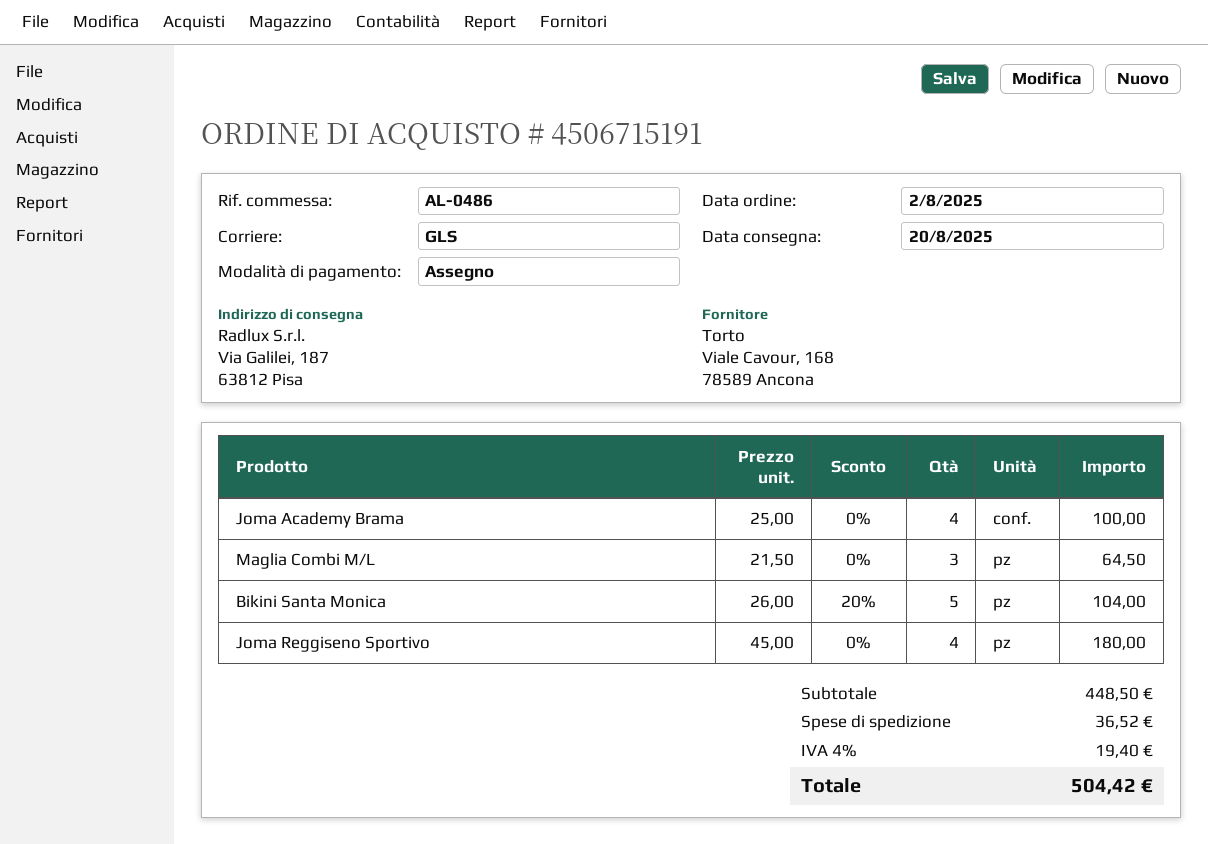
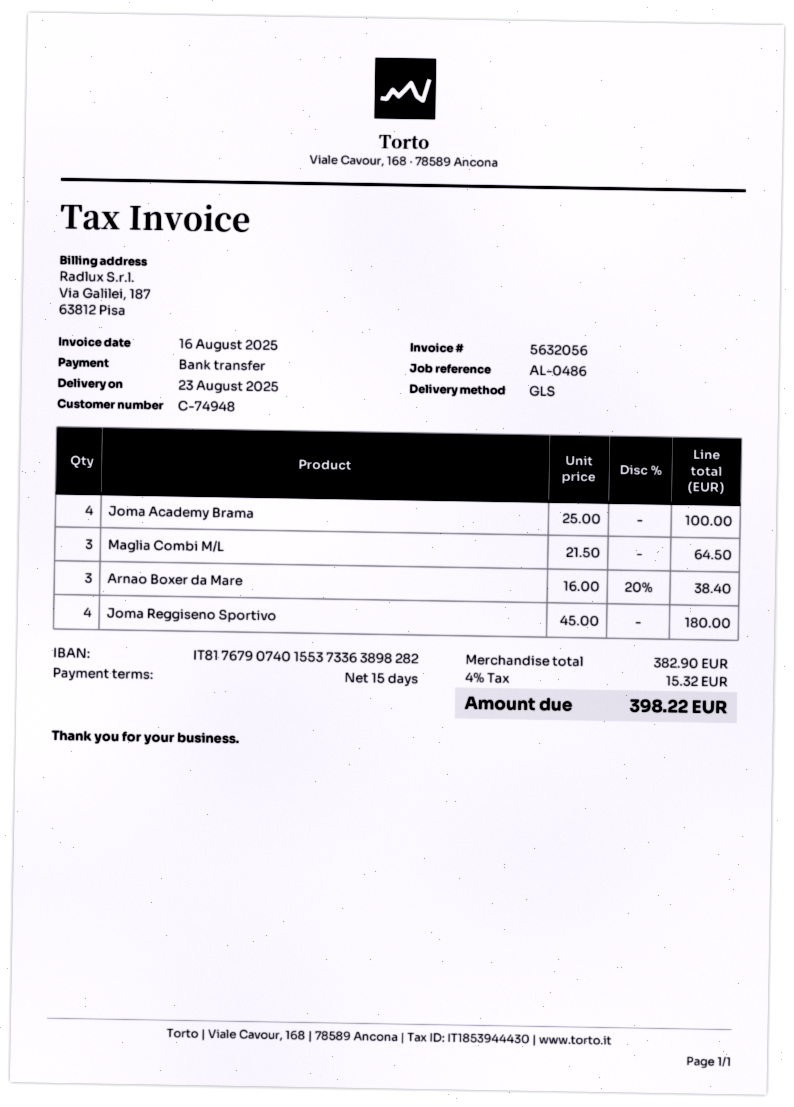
delivery date: 2025-08-20 -> 2025-08-23
payment method: cheque -> bank transfer
Bikini Santa Monica: 5 x 26.00 - 20% = 104.00 -> none
Arnao Boxer da Mare: none -> 3 x 16.00 - 20% = 38.40
subtotal: 448.50 -> 382.90
shipping: 36.52 -> none
tax: 4% = 19.40 -> 4% = 15.32
total: 504.42 -> 398.22

